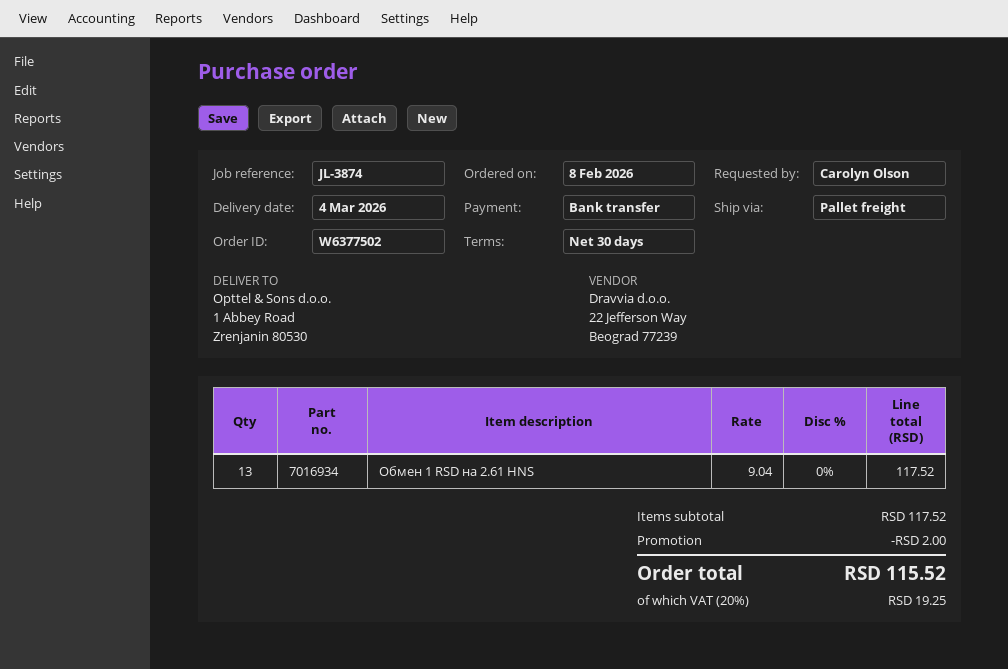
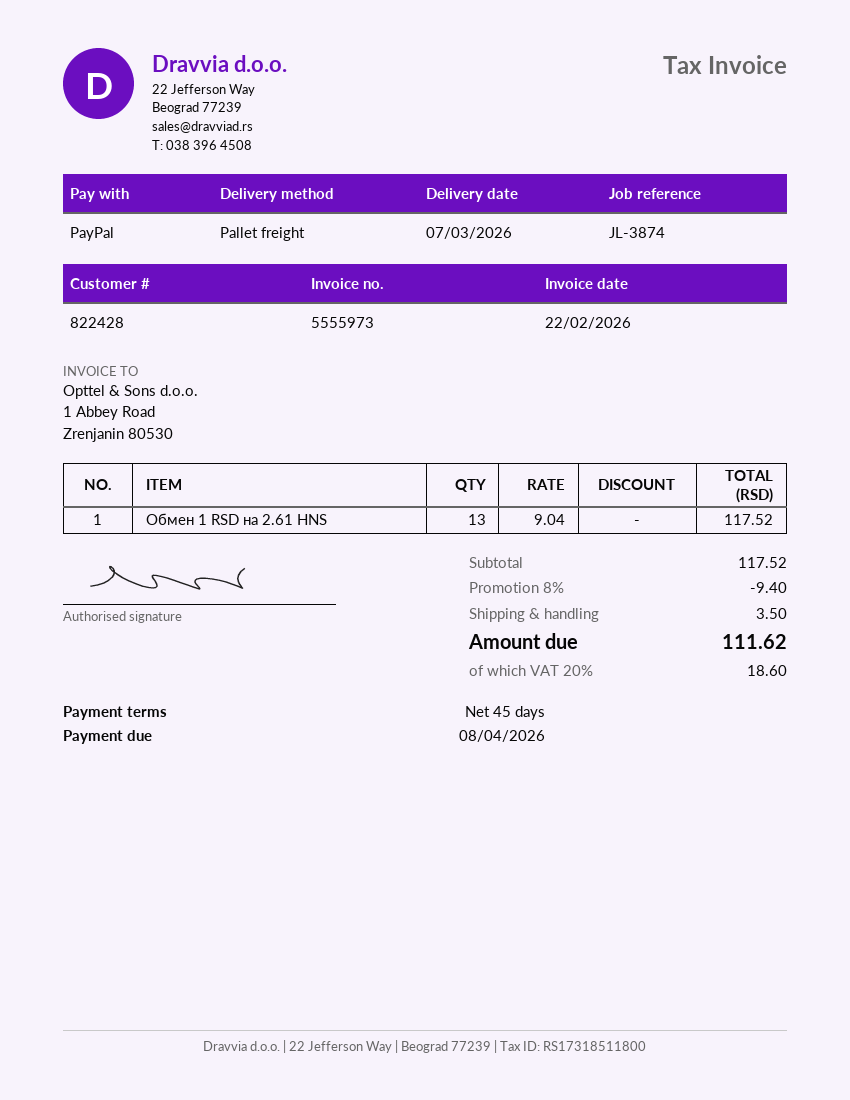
delivery date: 2026-03-04 -> 2026-03-07
payment terms: 30 days -> 45 days
payment method: bank transfer -> PayPal
discount: 2.00 -> 9.40
shipping: none -> 3.50
tax: 20% = 19.25 -> 20% = 18.60
total: 115.52 -> 111.62

